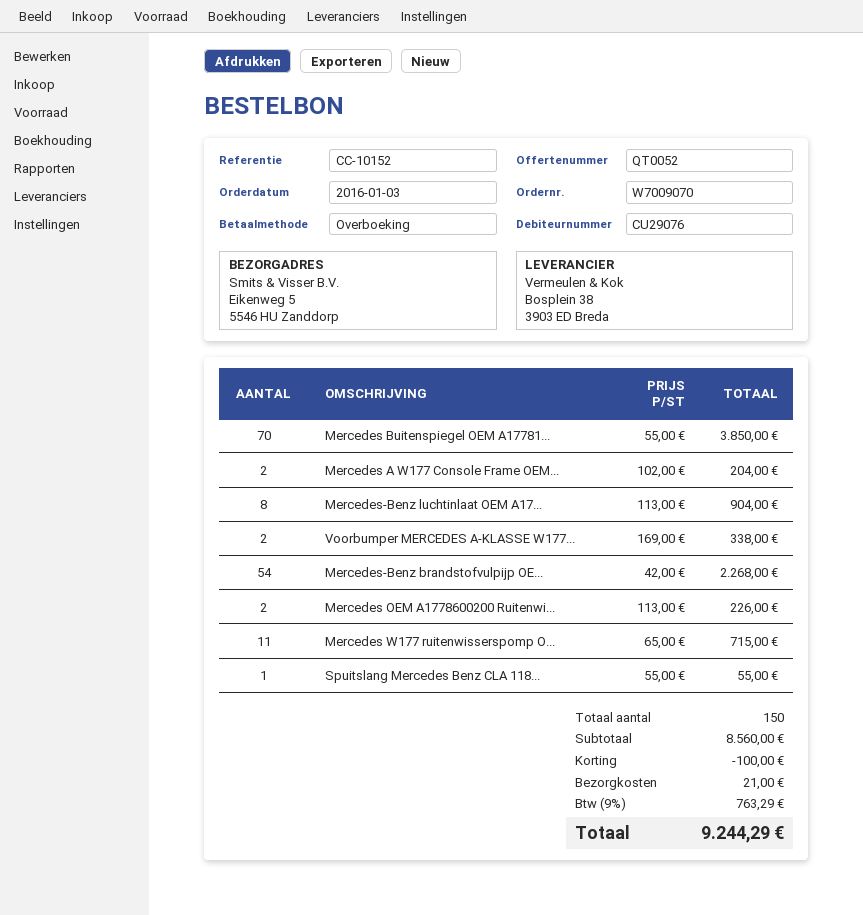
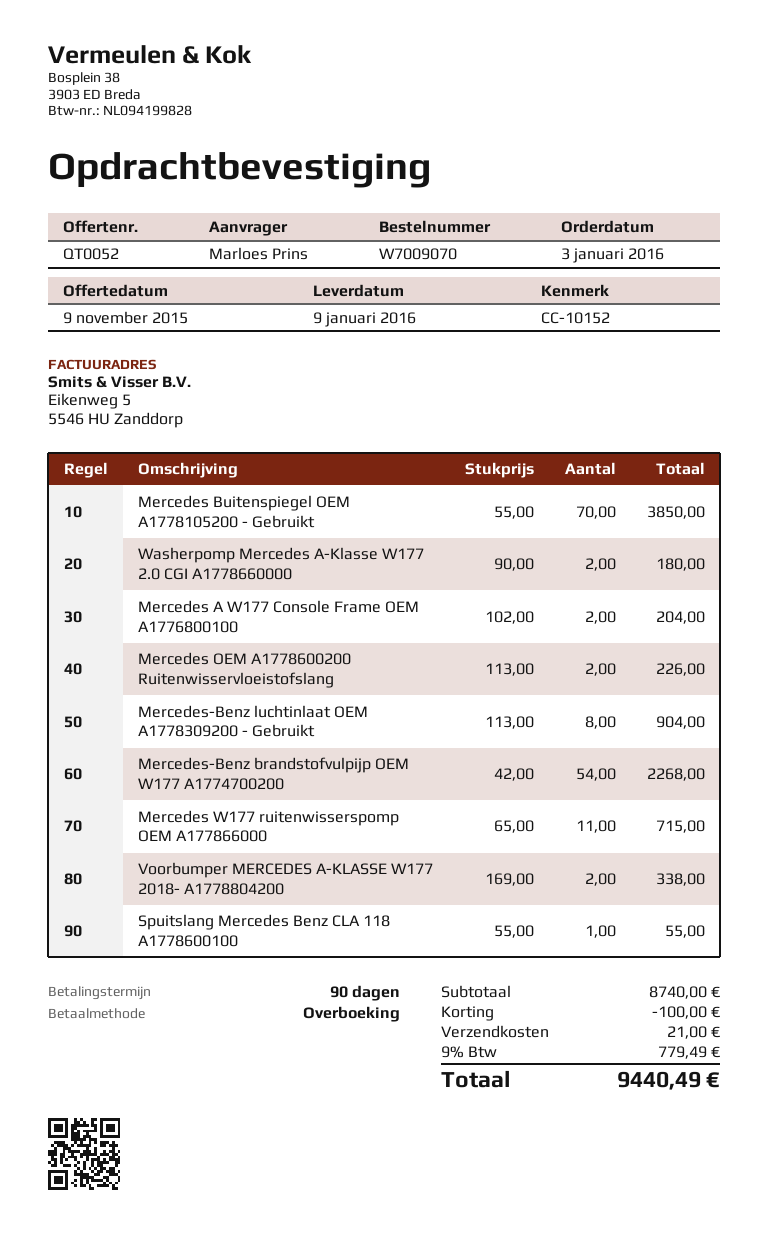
Washerpomp Mercedes A-Klasse W177 2.0 CGI A1778660000: none -> 2 x 90.00 = 180.00
subtotal: 8560.00 -> 8740.00
tax: 9% = 763.29 -> 9% = 779.49
total: 9244.29 -> 9440.49

